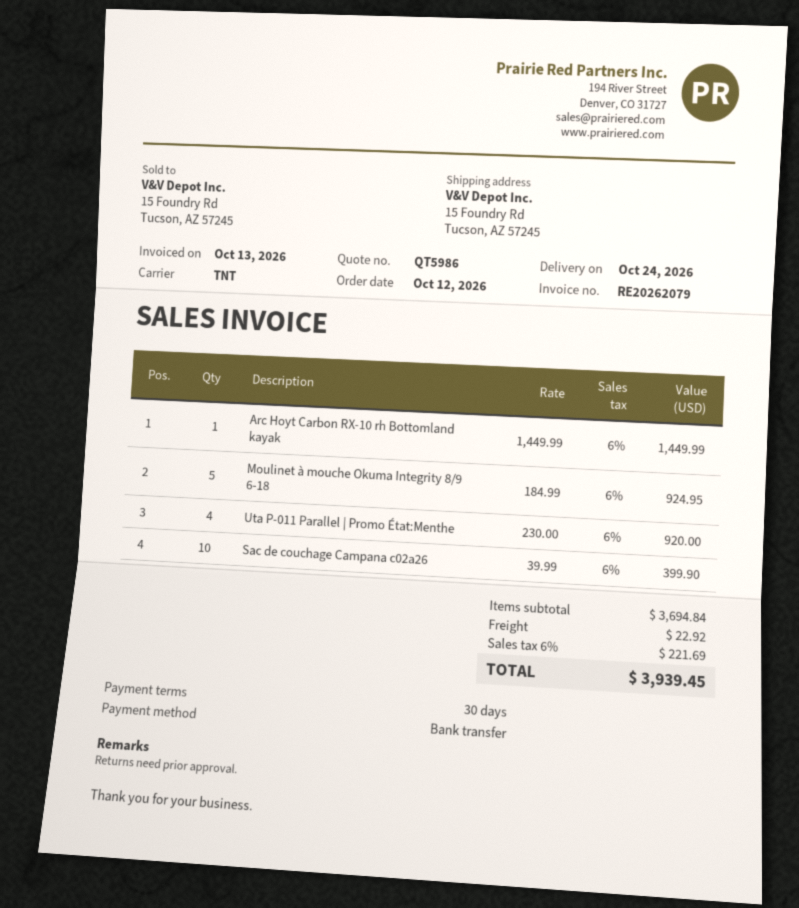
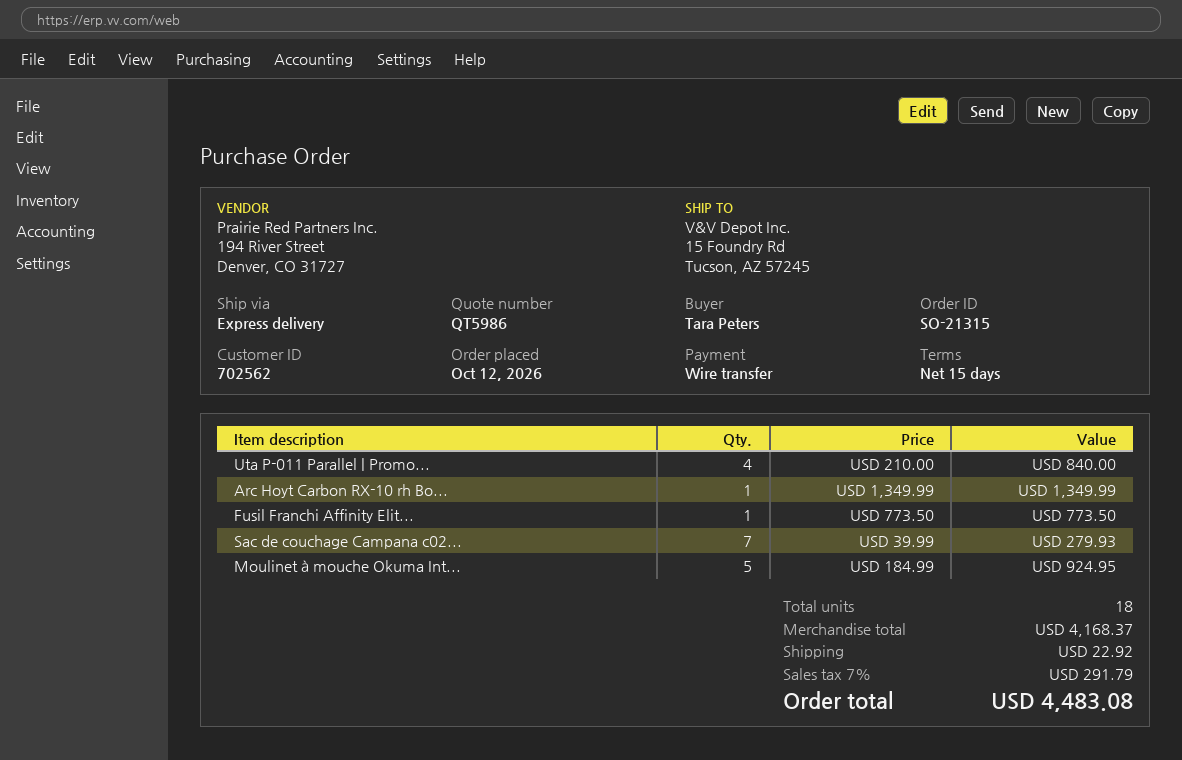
payment terms: 30 days -> 15 days
shipping method: TNT -> express
Arc Hoyt Carbon RX-10 rh Bottomland kayak: 1 x 1449.99 = 1449.99 -> 1 x 1349.99 = 1349.99
Uta P-011 Parallel | Promo État:Menthe: 4 x 230.00 = 920.00 -> 4 x 210.00 = 840.00
Sac de couchage Campana c02a26: 10 x 39.99 = 399.90 -> 7 x 39.99 = 279.93
Fusil Franchi Affinity Elit...: none -> 1 x 773.50 = 773.50
subtotal: 3694.84 -> 4168.37
tax: 6% = 221.69 -> 7% = 291.79
total: 3939.45 -> 4483.08

